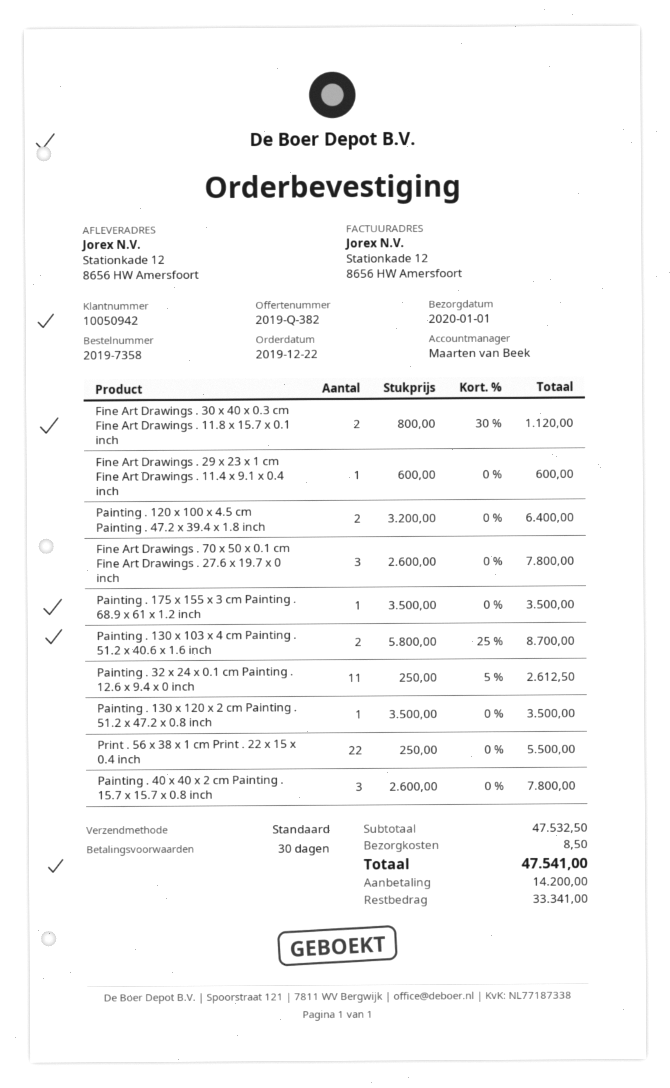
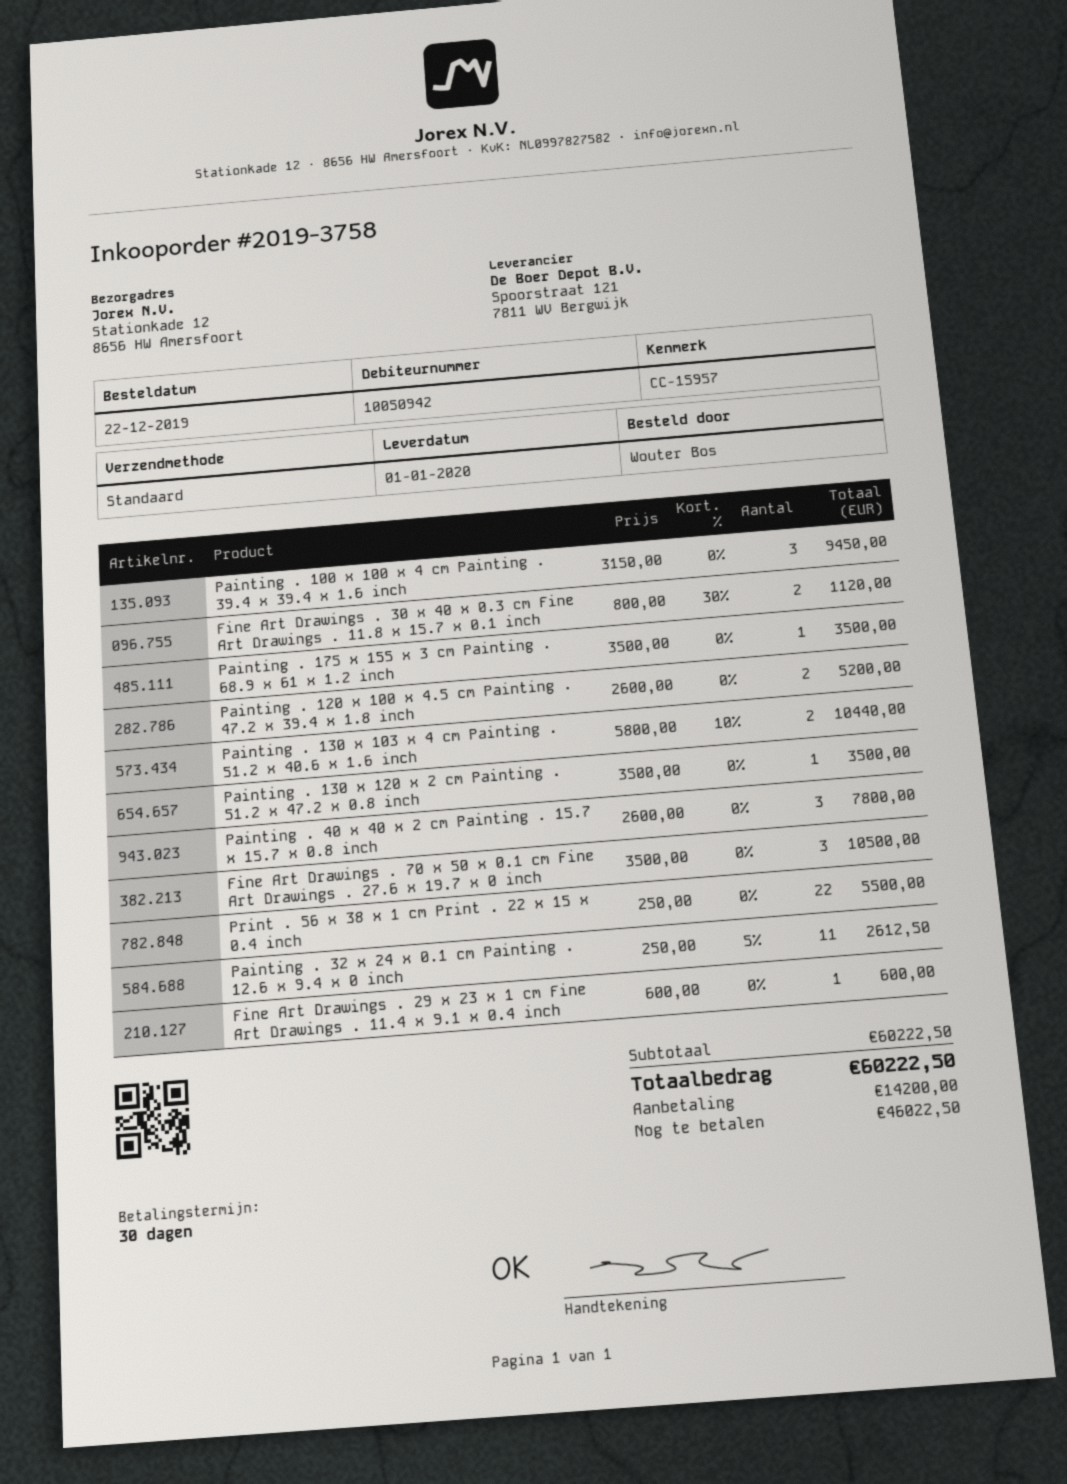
order number: 2019-7358 -> 2019-3758
Painting . 120 x 100 x 4.5 cm Painting . 47.2 x 39.4 x 1.8 inch: 2 x 3200.00 = 6400.00 -> 2 x 2600.00 = 5200.00
Fine Art Drawings . 70 x 50 x 0.1 cm Fine Art Drawings . 27.6 x 19.7 x 0 inch: 3 x 2600.00 = 7800.00 -> 3 x 3500.00 = 10500.00
Painting . 130 x 103 x 4 cm Painting . 51.2 x 40.6 x 1.6 inch: 2 x 5800.00 - 25% = 8700.00 -> 2 x 5800.00 - 10% = 10440.00
Painting . 100 x 100 x 4 cm Painting . 39.4 x 39.4 x 1.6 inch: none -> 3 x 3150.00 = 9450.00
subtotal: 47532.50 -> 60222.50
shipping: 8.50 -> none
total: 47541.00 -> 60222.50
balance: 33341.00 -> 46022.50

